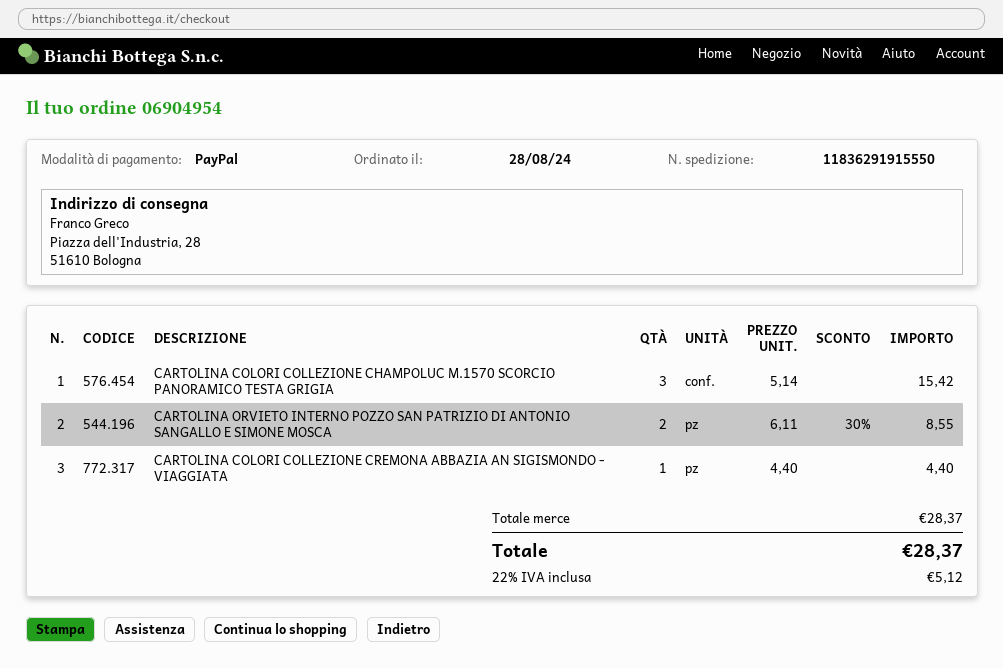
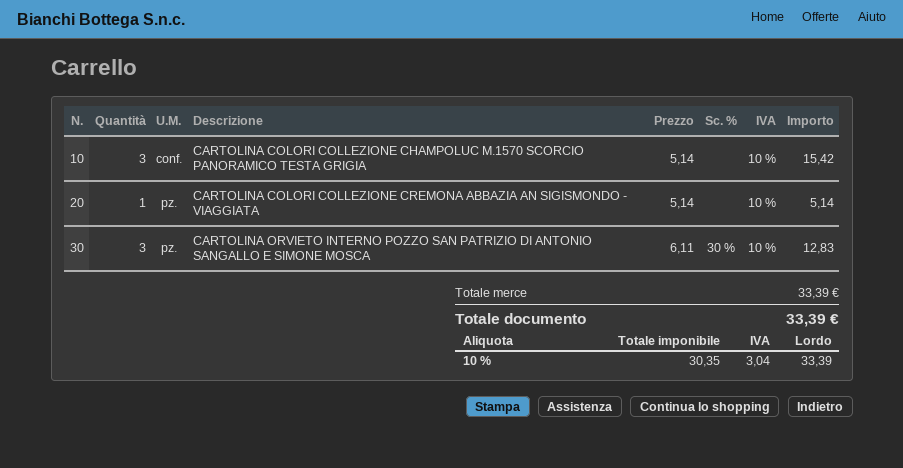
CARTOLINA ORVIETO INTERNO POZZO SAN PATRIZIO DI ANTONIO SANGALLO E SIMONE MOSCA: 2 x 6.11 - 30% = 8.55 -> 3 x 6.11 - 30% = 12.83
CARTOLINA COLORI COLLEZIONE CREMONA ABBAZIA AN SIGISMONDO - VIAGGIATA: 1 x 4.40 = 4.40 -> 1 x 5.14 = 5.14
subtotal: 28.37 -> 33.39
tax: 22% = 5.12 -> 10% = 3.04
total: 28.37 -> 33.39

